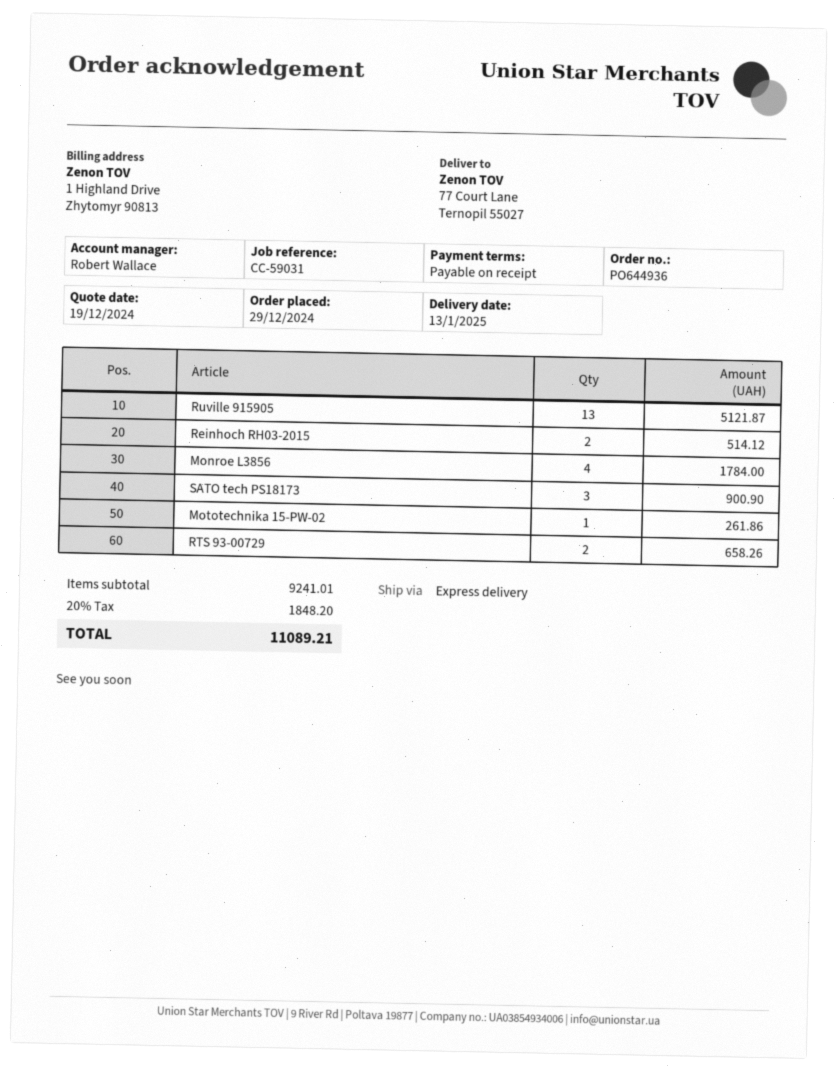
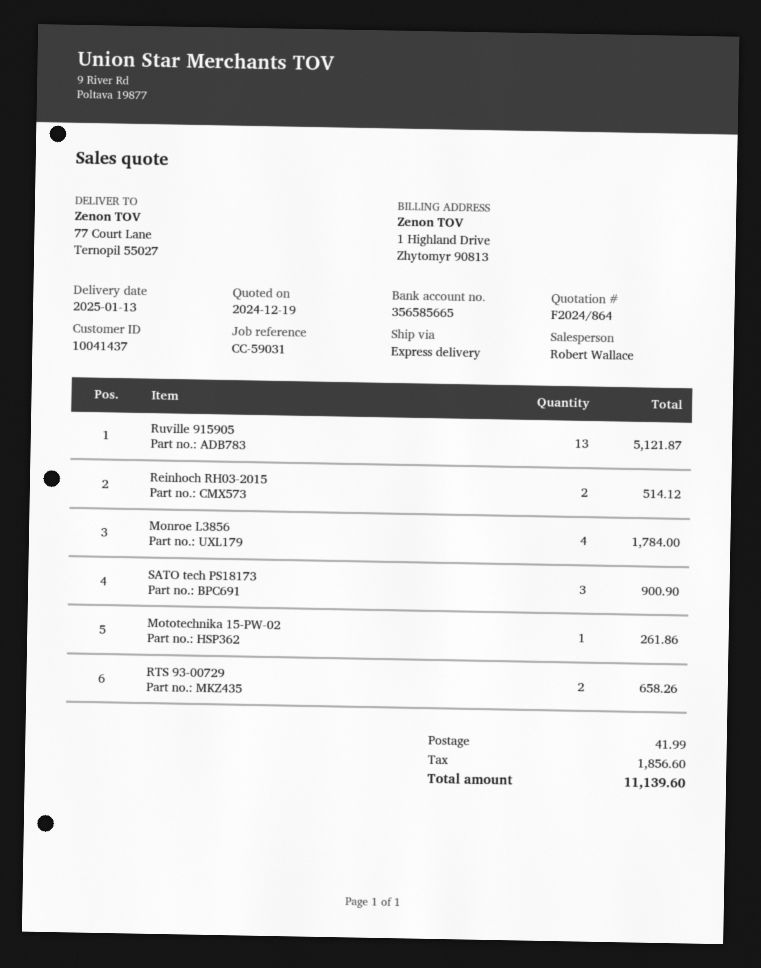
shipping: none -> 41.99
tax: 1848.20 -> 1856.60
total: 11089.21 -> 11139.60

